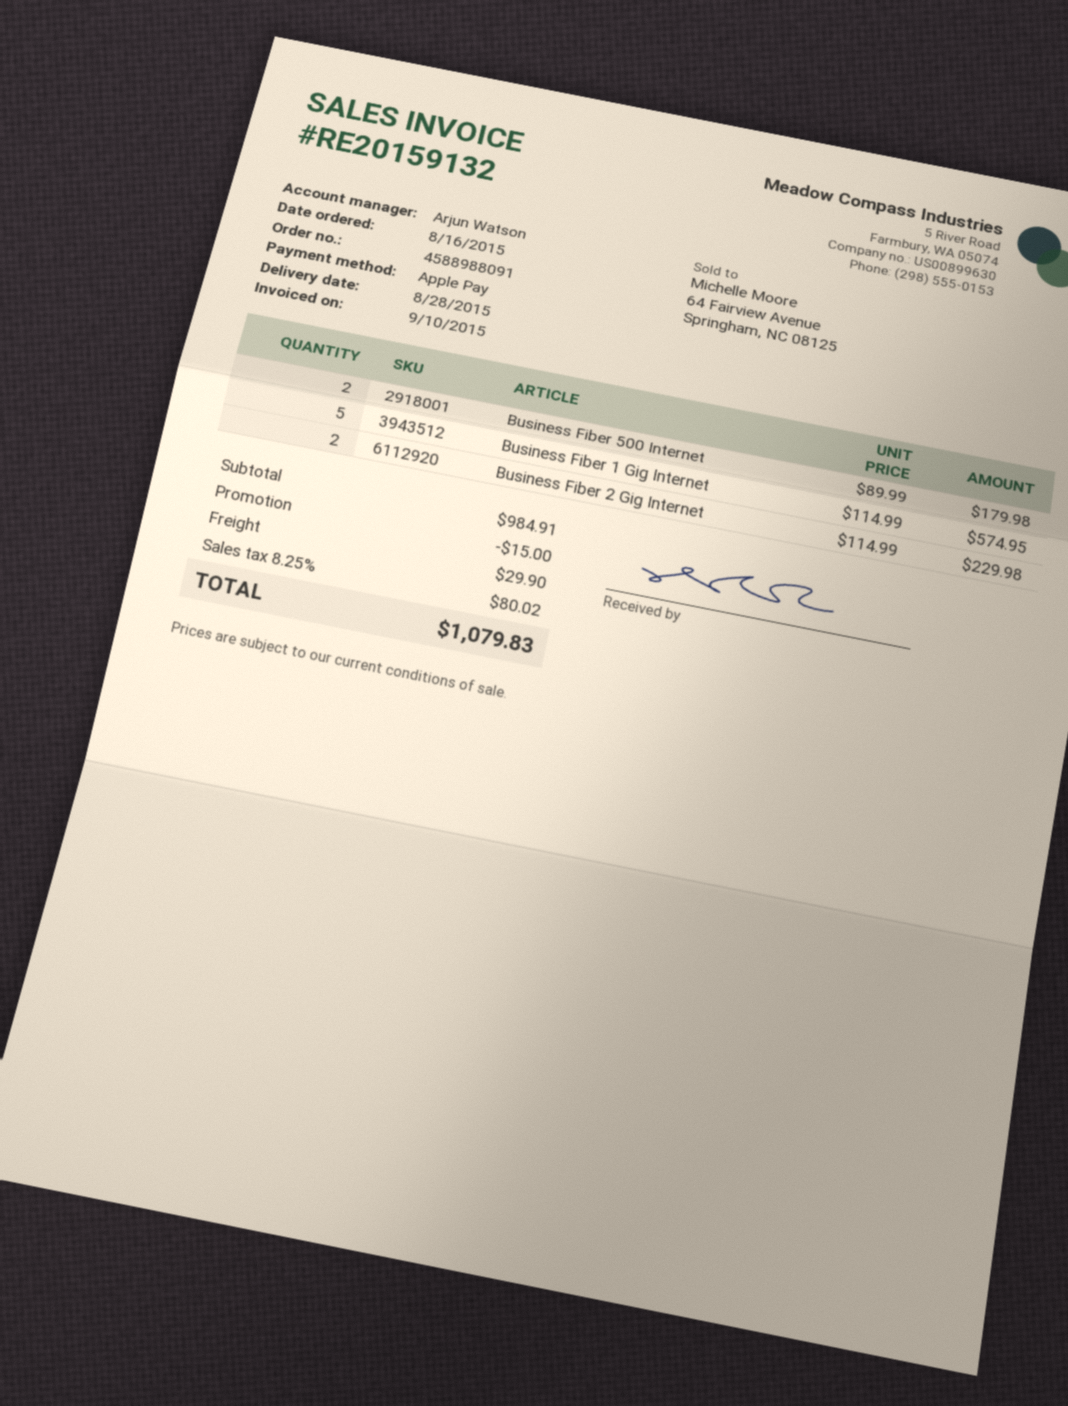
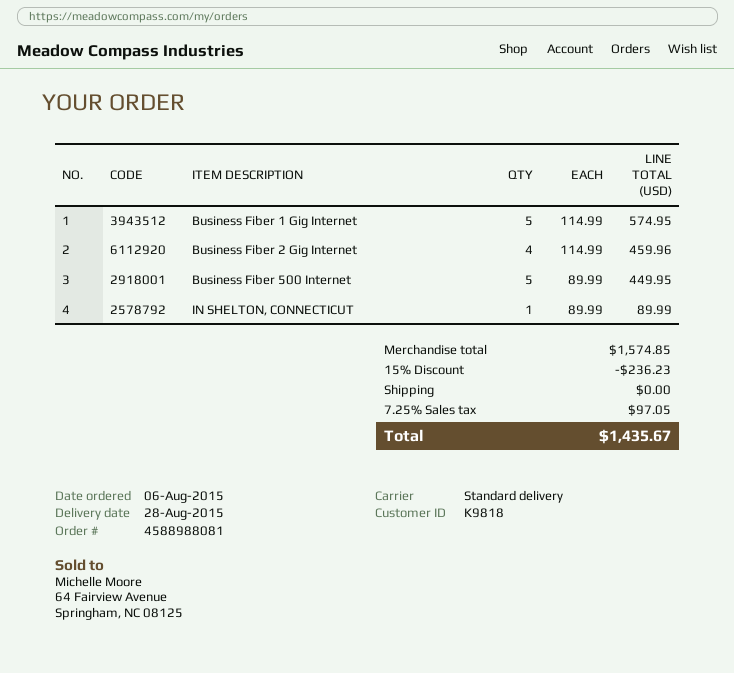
order number: 4588988091 -> 4588988081
order date: 2015-08-16 -> 2015-08-06
Business Fiber 500 Internet: 2 x 89.99 = 179.98 -> 5 x 89.99 = 449.95
Business Fiber 2 Gig Internet: 2 x 114.99 = 229.98 -> 4 x 114.99 = 459.96
IN SHELTON, CONNECTICUT: none -> 1 x 89.99 = 89.99
subtotal: 984.91 -> 1574.85
discount: 15.00 -> 236.23
shipping: 29.90 -> 0.00
tax: 8.25% = 80.02 -> 7.25% = 97.05
total: 1079.83 -> 1435.67

